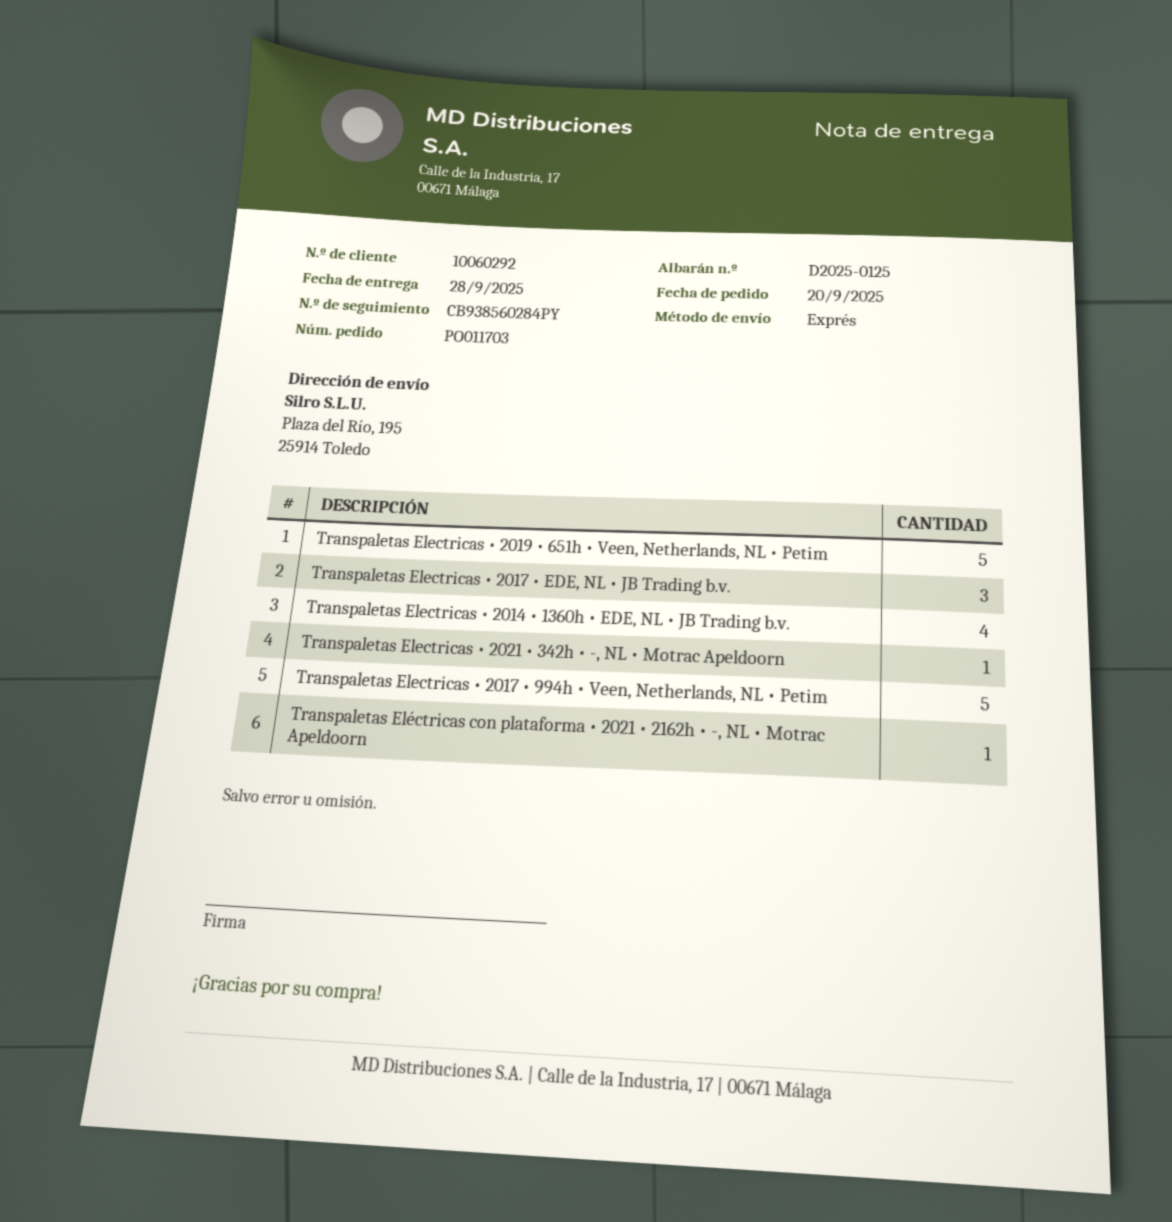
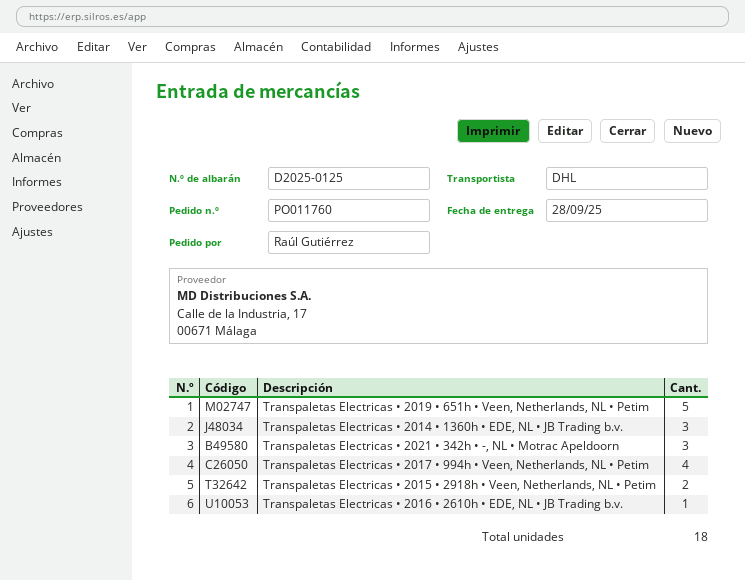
order number: PO011703 -> PO011760
shipping method: express -> DHL
Transpaletas Electricas • 2017 • EDE, NL • JB Trading b.v.: 3 -> none
Transpaletas Electricas • 2014 • 1360h • EDE, NL • JB Trading b.v.: 4 -> 3
Transpaletas Electricas • 2021 • 342h • -, NL • Motrac Apeldoorn: 1 -> 3
Transpaletas Electricas • 2017 • 994h • Veen, Netherlands, NL • Petim: 5 -> 4
Transpaletas Eléctricas con plataforma • 2021 • 2162h • -, NL • Motrac Apeldoorn: 1 -> none
Transpaletas Electricas • 2015 • 2918h • Veen, Netherlands, NL • Petim: none -> 2
Transpaletas Electricas • 2016 • 2610h • EDE, NL • JB Trading b.v.: none -> 1

